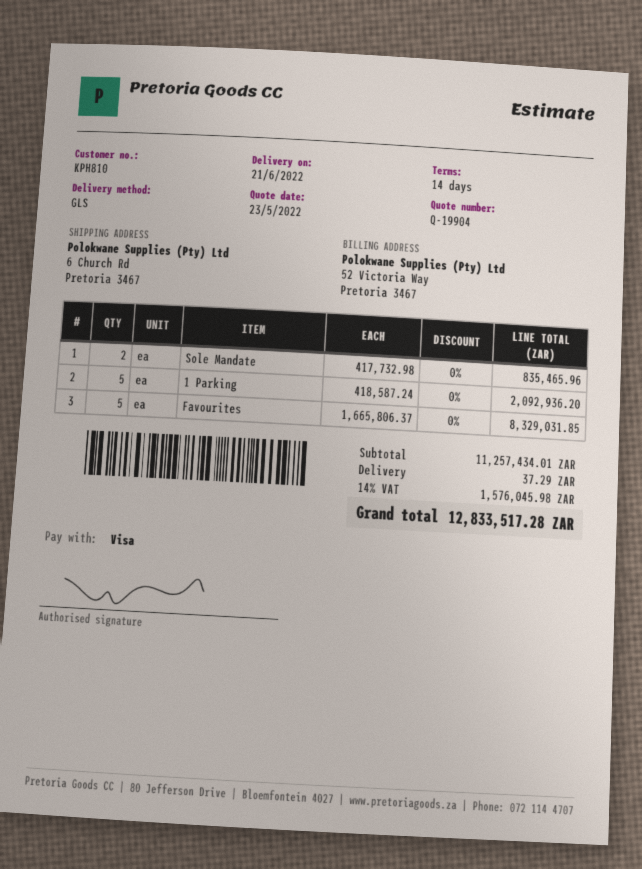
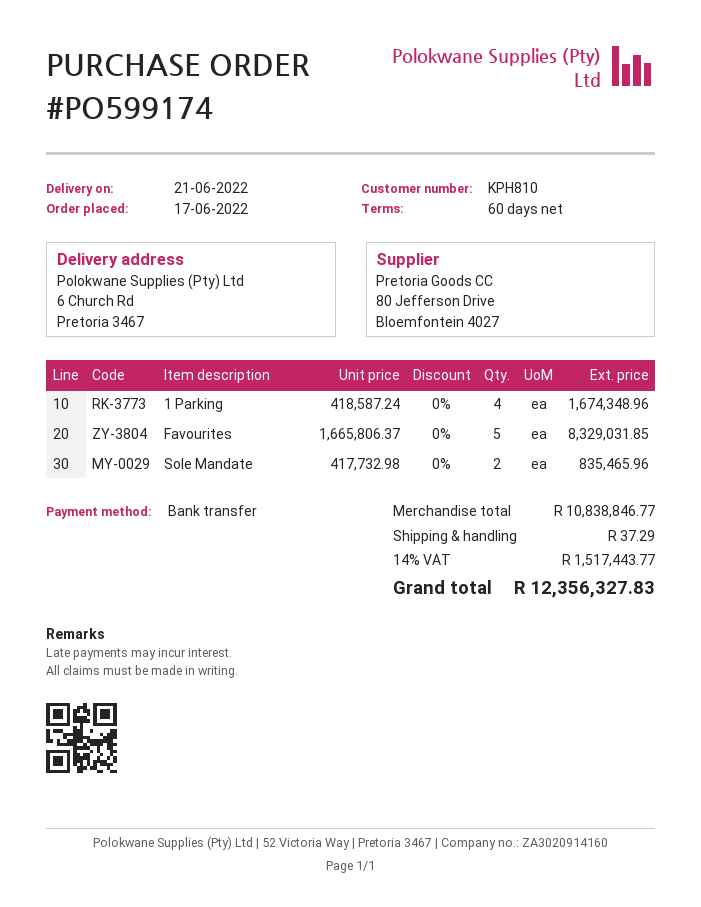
payment terms: 14 days -> 60 days
payment method: Visa -> bank transfer
1 Parking: 5 x 418587.24 = 2092936.20 -> 4 x 418587.24 = 1674348.96
subtotal: 11257434.01 -> 10838846.77
tax: 14% = 1576045.98 -> 14% = 1517443.77
total: 12833517.28 -> 12356327.83

